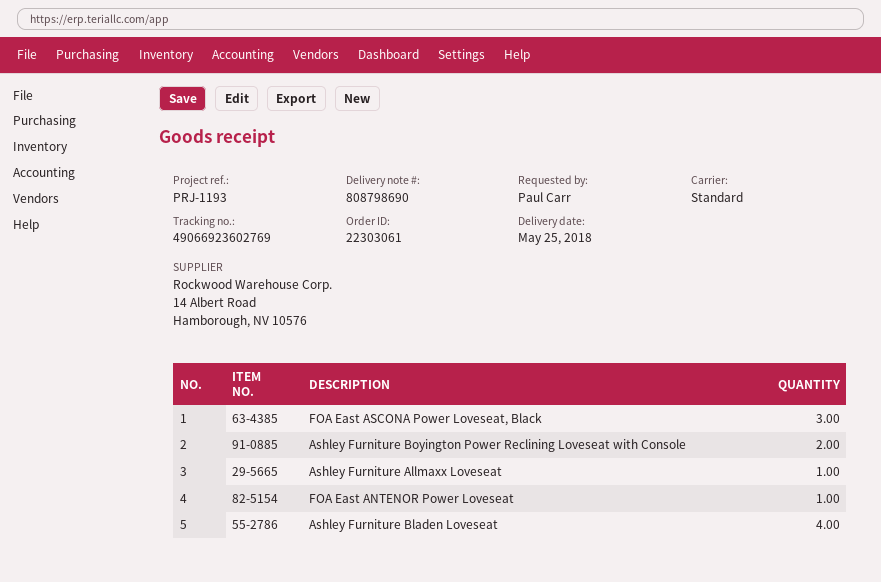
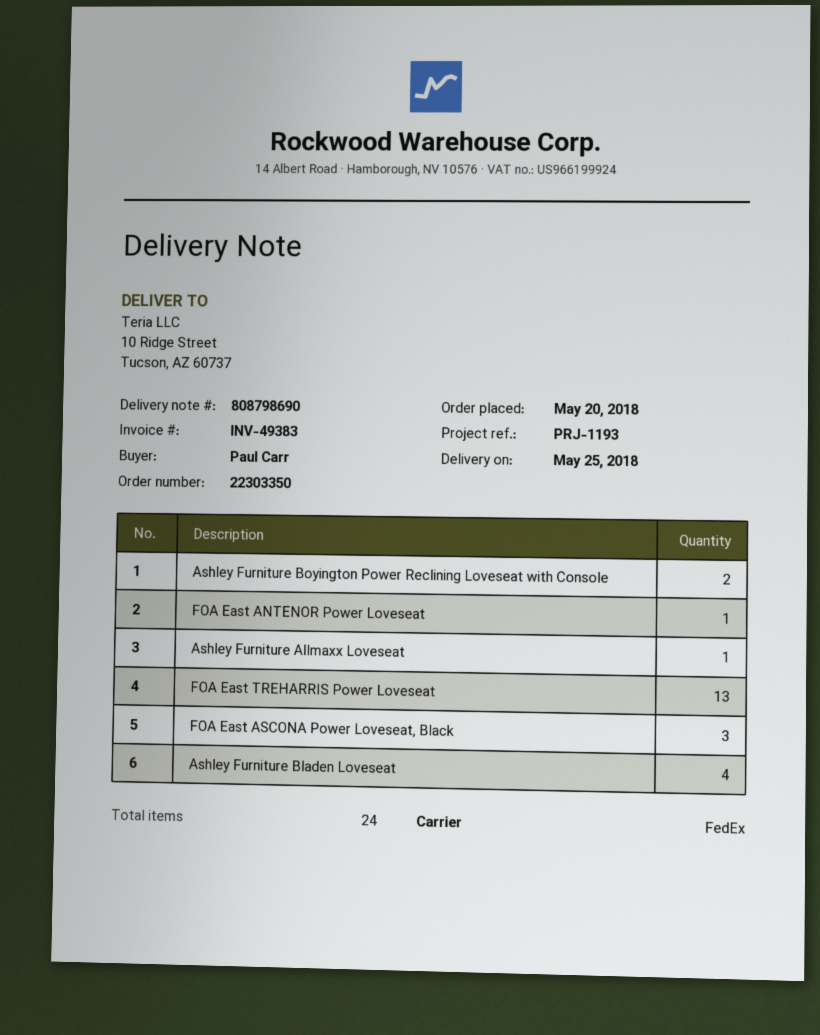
order number: 22303061 -> 22303350
shipping method: standard -> FedEx
FOA East TREHARRIS Power Loveseat: none -> 13

